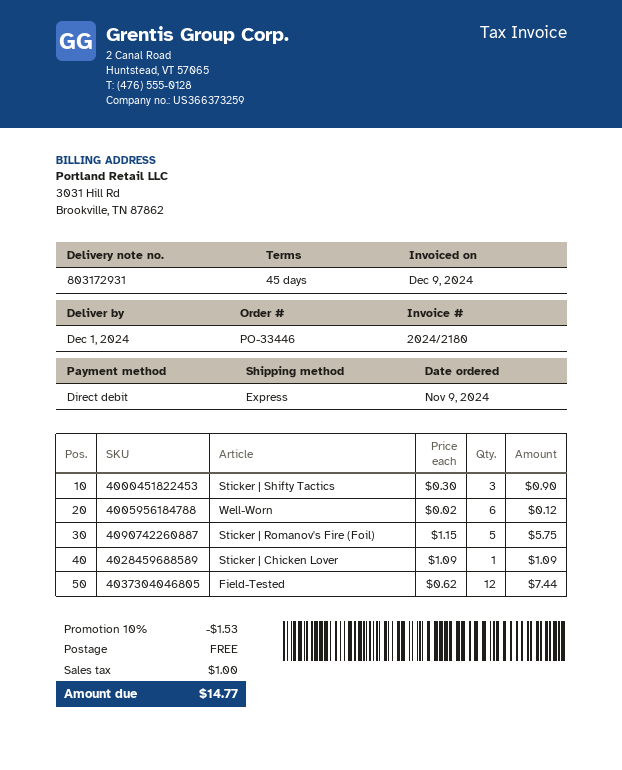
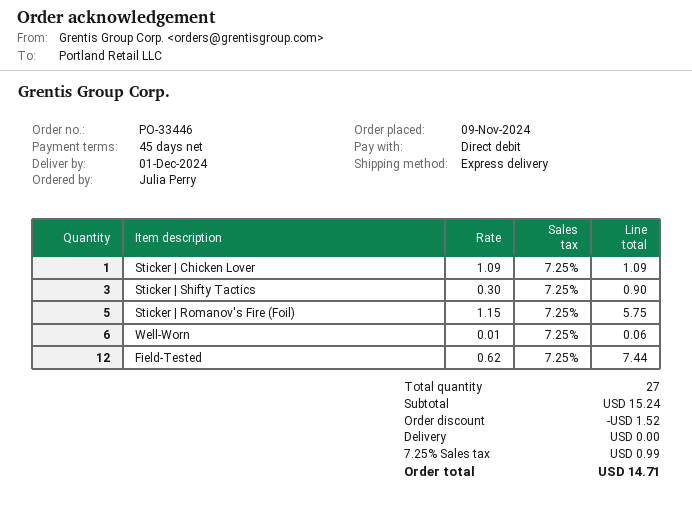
Well-Worn: 6 x 0.02 = 0.12 -> 6 x 0.01 = 0.06
discount: 1.53 -> 1.52
tax: 1.00 -> 0.99
total: 14.77 -> 14.71

